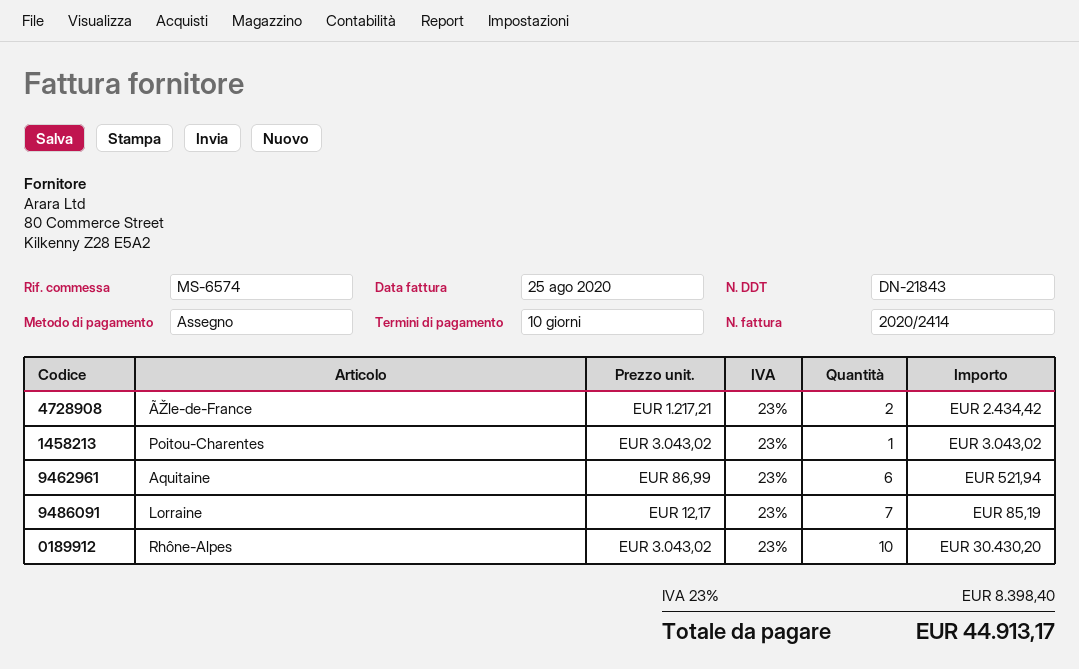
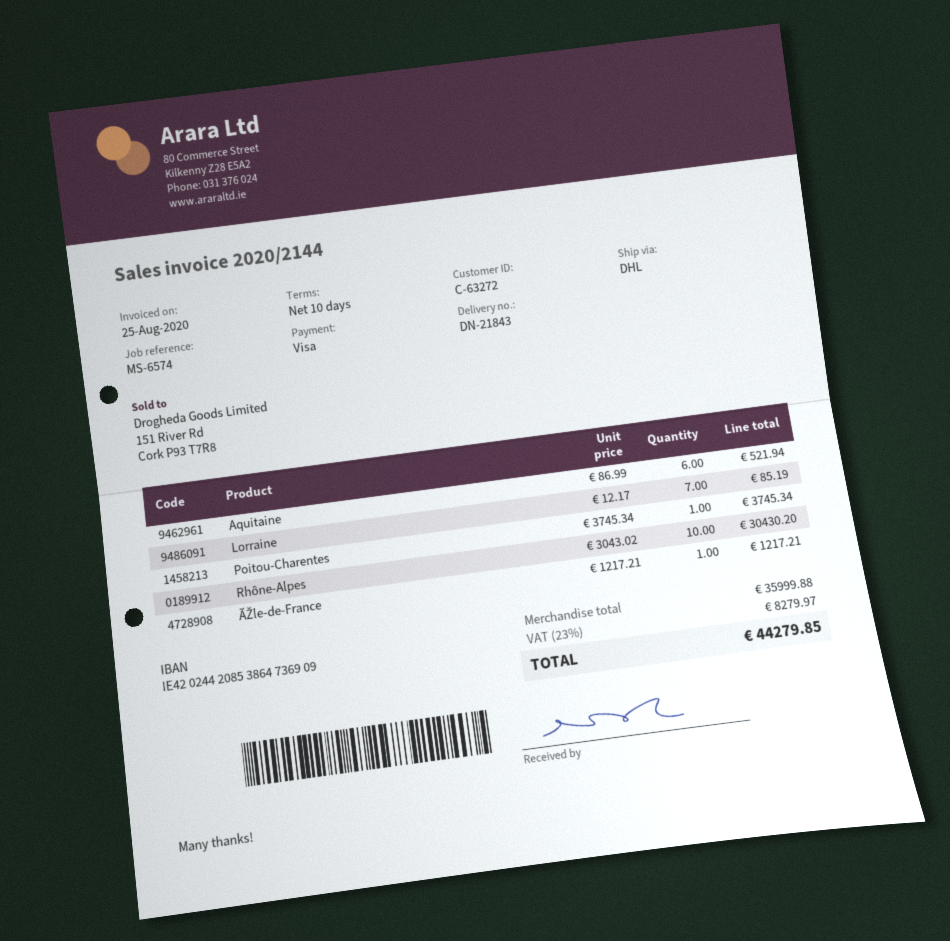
invoice number: 2020/2414 -> 2020/2144
payment method: cheque -> Visa
ÃŽle-de-France: 2 x 1217.21 = 2434.42 -> 1 x 1217.21 = 1217.21
Poitou-Charentes: 1 x 3043.02 = 3043.02 -> 1 x 3745.34 = 3745.34
tax: 23% = 8398.40 -> 23% = 8279.97
total: 44913.17 -> 44279.85

